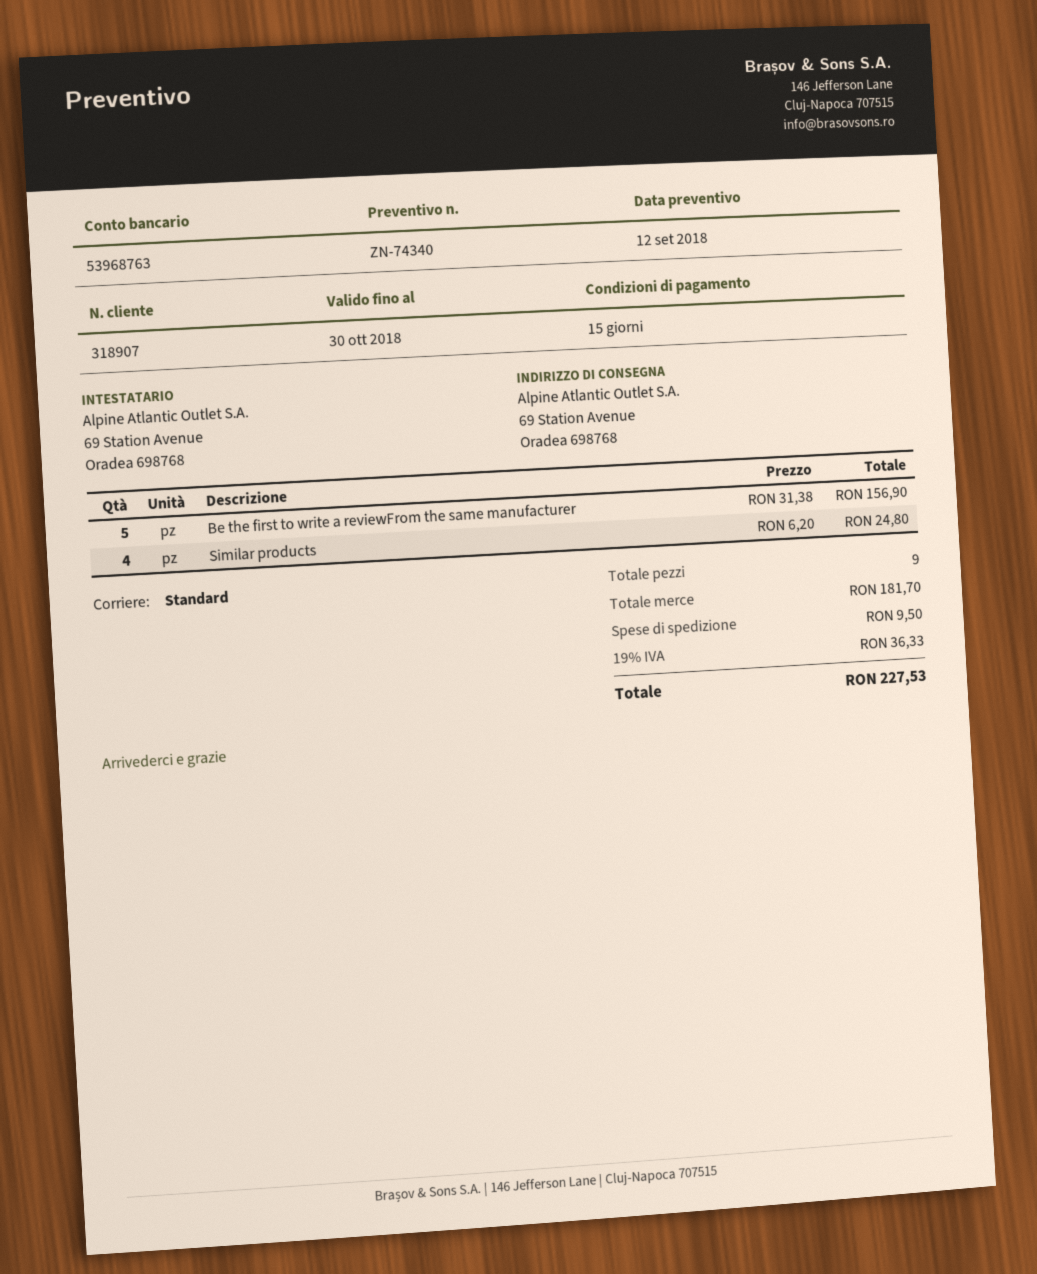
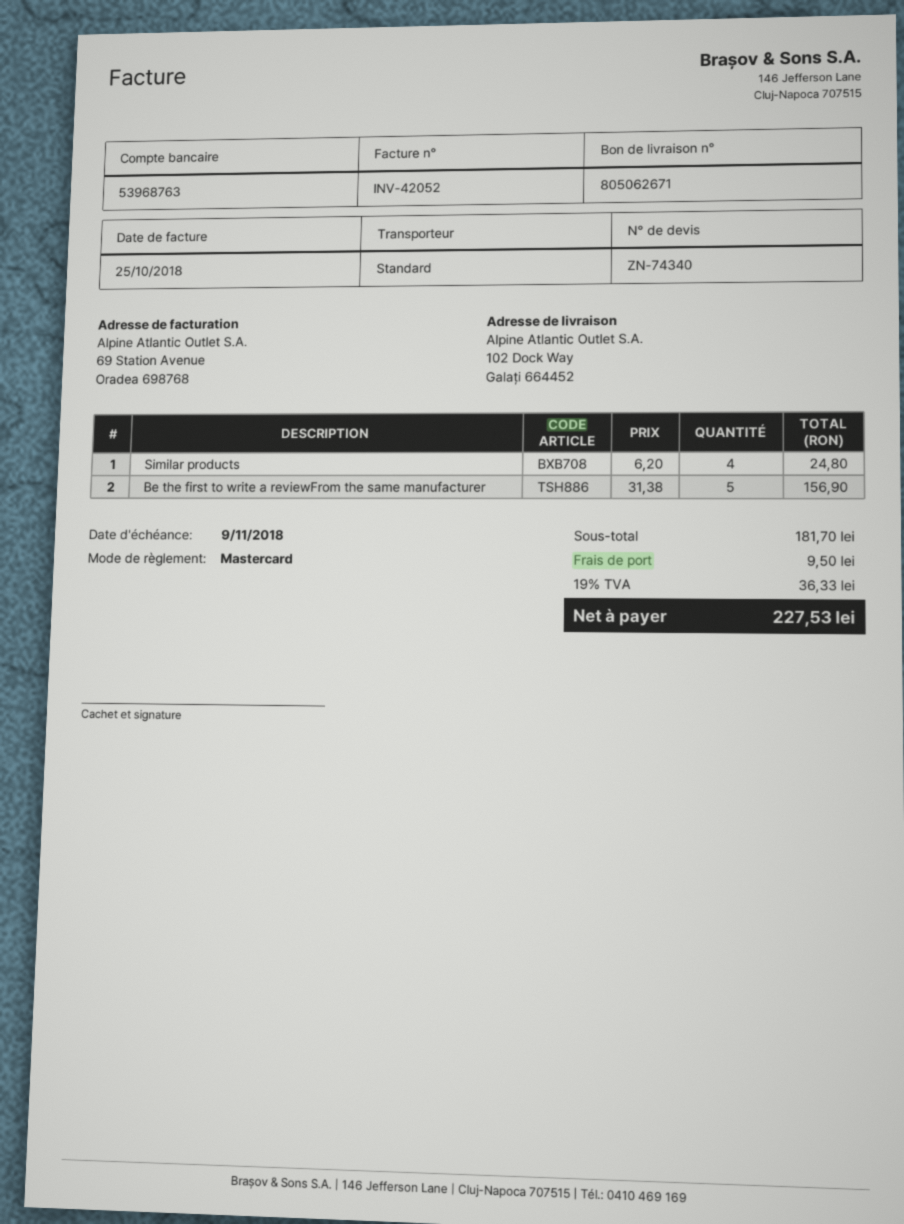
ship to: 69 Station Avenue, Oradea 698768 -> 102 Dock Way, Galați 664452

